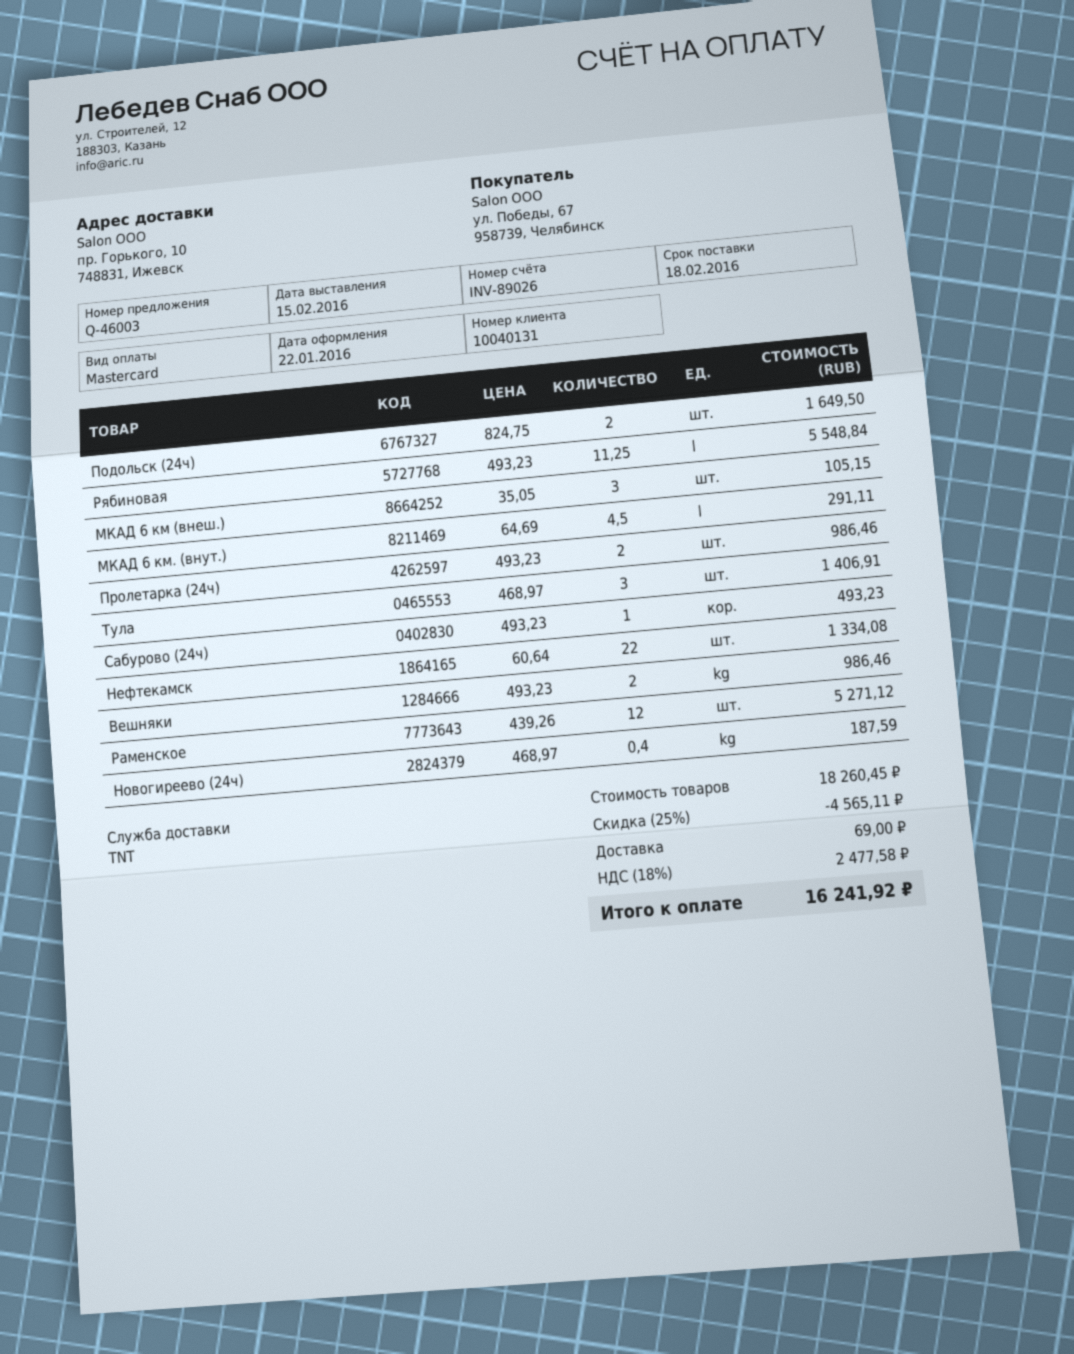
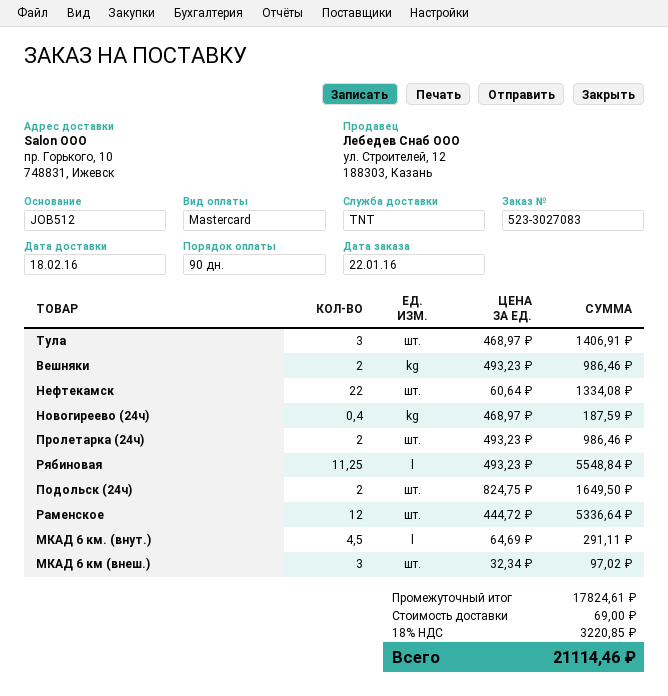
МКАД 6 км (внеш.): 3 x 35.05 = 105.15 -> 3 x 32.34 = 97.02
Сабурово (24ч): 1 x 493.23 = 493.23 -> none
Раменское: 12 x 439.26 = 5271.12 -> 12 x 444.72 = 5336.64
subtotal: 18260.45 -> 17824.61
discount: 25% = 4565.11 -> none
tax: 18% = 2477.58 -> 18% = 3220.85
total: 16241.92 -> 21114.46

